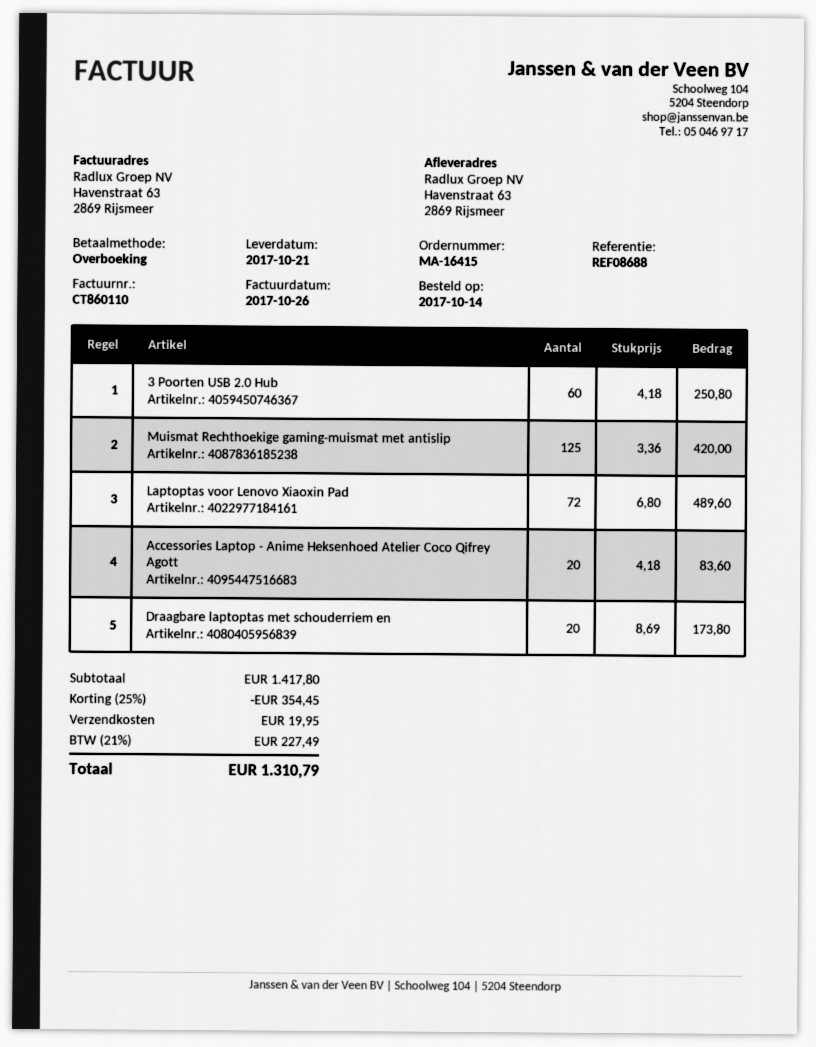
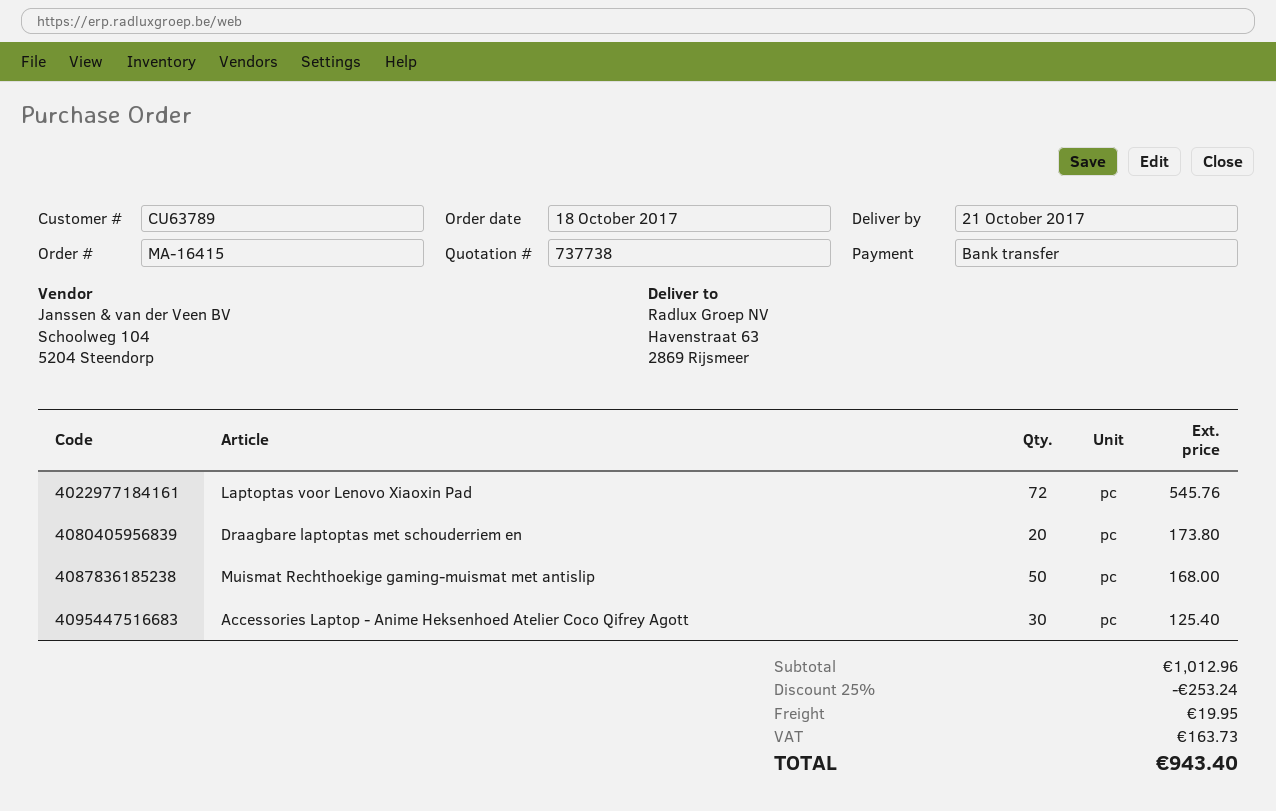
order date: 2017-10-14 -> 2017-10-18
3 Poorten USB 2.0 Hub: 60 for 250.80 -> none
Muismat Rechthoekige gaming-muismat met antislip: 125 for 420.00 -> 50 for 168.00
Laptoptas voor Lenovo Xiaoxin Pad: 72 for 489.60 -> 72 for 545.76
Accessories Laptop - Anime Heksenhoed Atelier Coco Qifrey Agott: 20 for 83.60 -> 30 for 125.40
subtotal: 1417.80 -> 1012.96
discount: 25% = 354.45 -> 25% = 253.24
tax: 227.49 -> 163.73
total: 1310.79 -> 943.40

